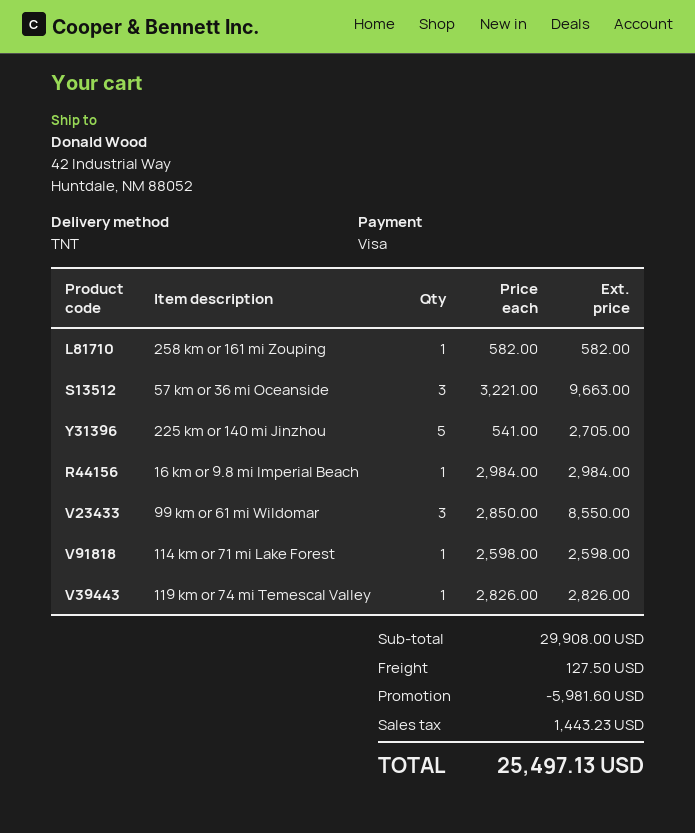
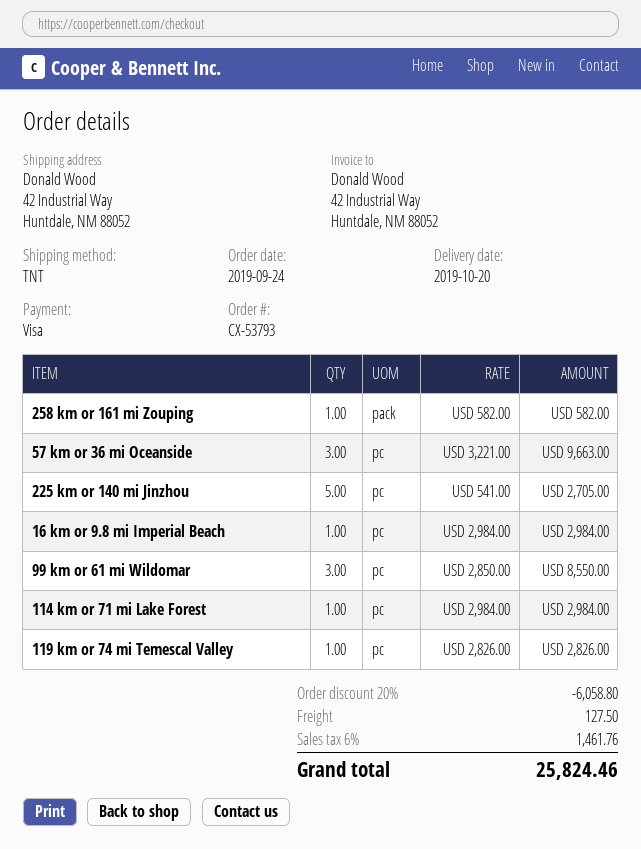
114 km or 71 mi Lake Forest: 1 x 2598.00 = 2598.00 -> 1 x 2984.00 = 2984.00
discount: 5981.60 -> 6058.80
tax: 1443.23 -> 1461.76
total: 25497.13 -> 25824.46

